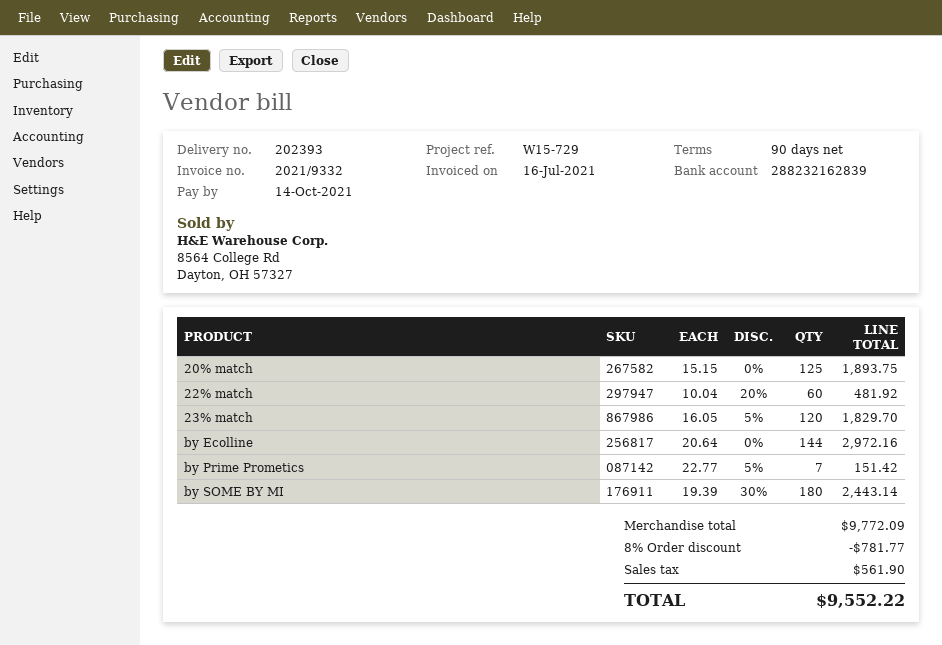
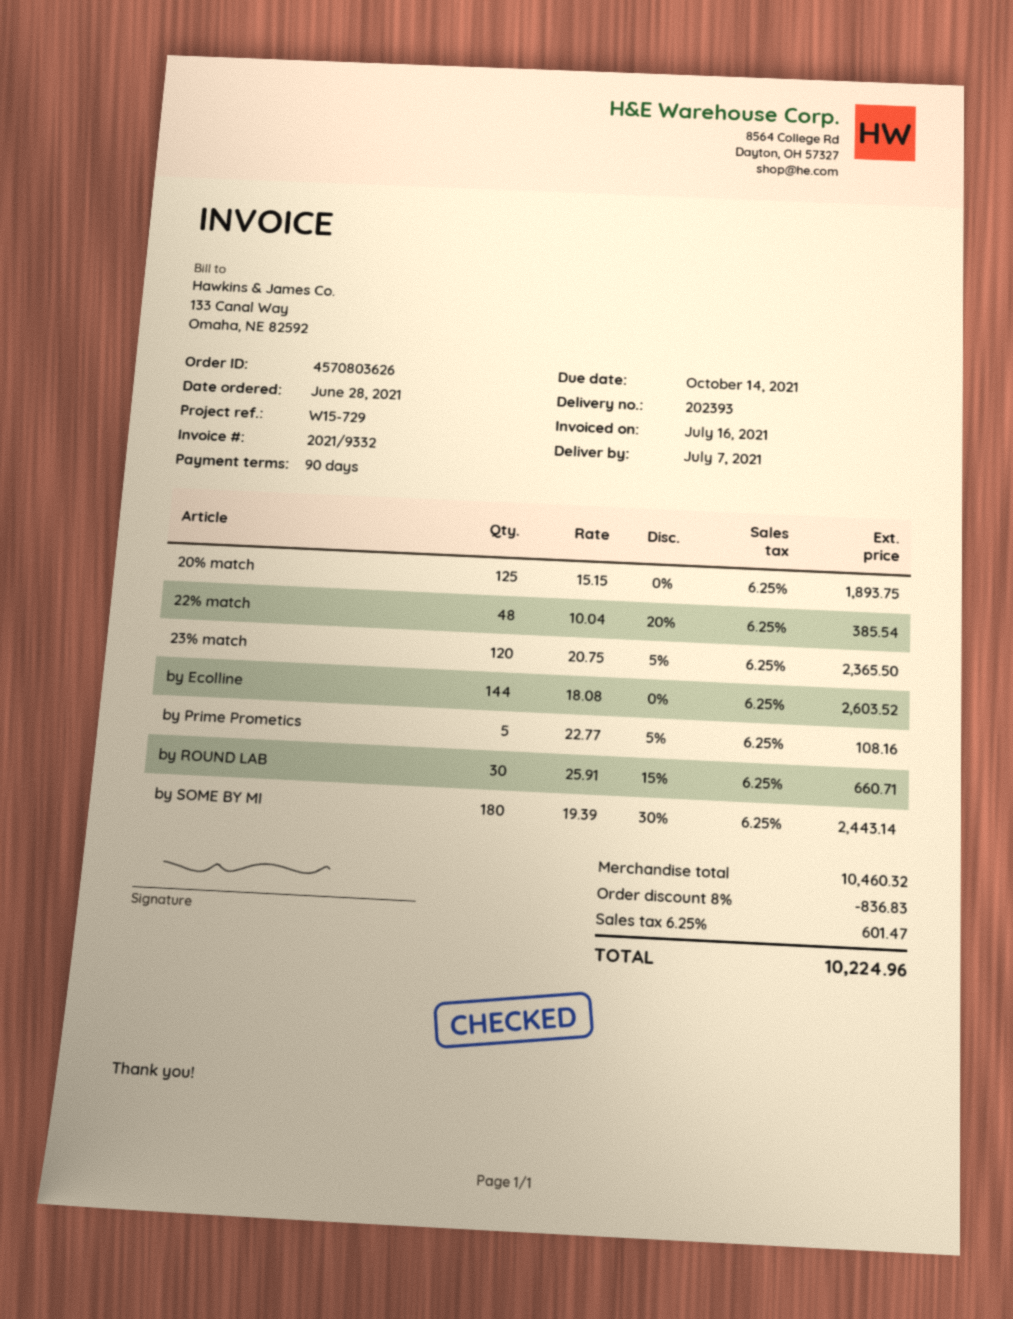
22% match: 60 x 10.04 - 20% = 481.92 -> 48 x 10.04 - 20% = 385.54
23% match: 120 x 16.05 - 5% = 1829.70 -> 120 x 20.75 - 5% = 2365.50
by Ecolline: 144 x 20.64 = 2972.16 -> 144 x 18.08 = 2603.52
by Prime Prometics: 7 x 22.77 - 5% = 151.42 -> 5 x 22.77 - 5% = 108.16
by ROUND LAB: none -> 30 x 25.91 - 15% = 660.71
subtotal: 9772.09 -> 10460.32
discount: 8% = 781.77 -> 8% = 836.83
tax: 561.90 -> 601.47
total: 9552.22 -> 10224.96

